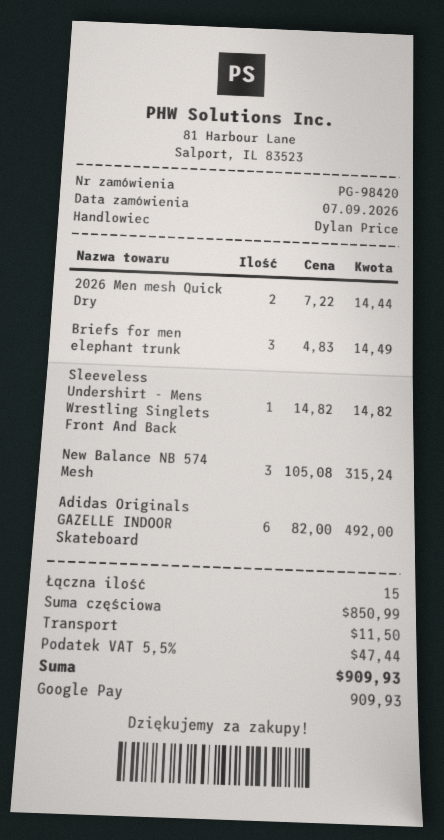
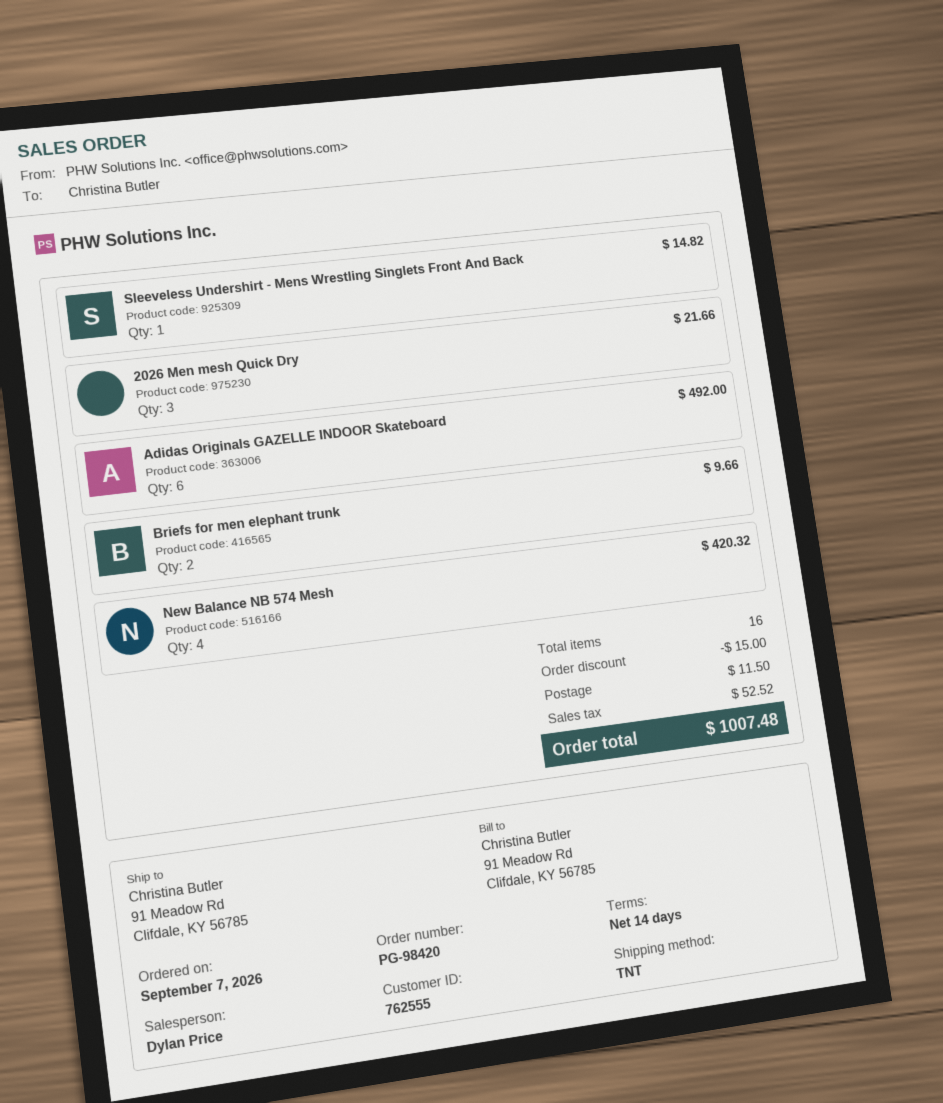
2026 Men mesh Quick Dry: 2 for 14.44 -> 3 for 21.66
Briefs for men elephant trunk: 3 for 14.49 -> 2 for 9.66
New Balance NB 574 Mesh: 3 for 315.24 -> 4 for 420.32
total quantity: 15 -> 16
discount: none -> 15.00
tax: 47.44 -> 52.52
total: 909.93 -> 1007.48

